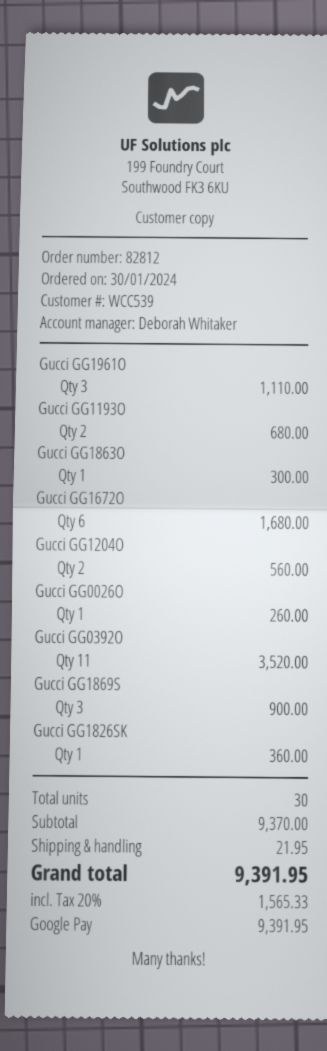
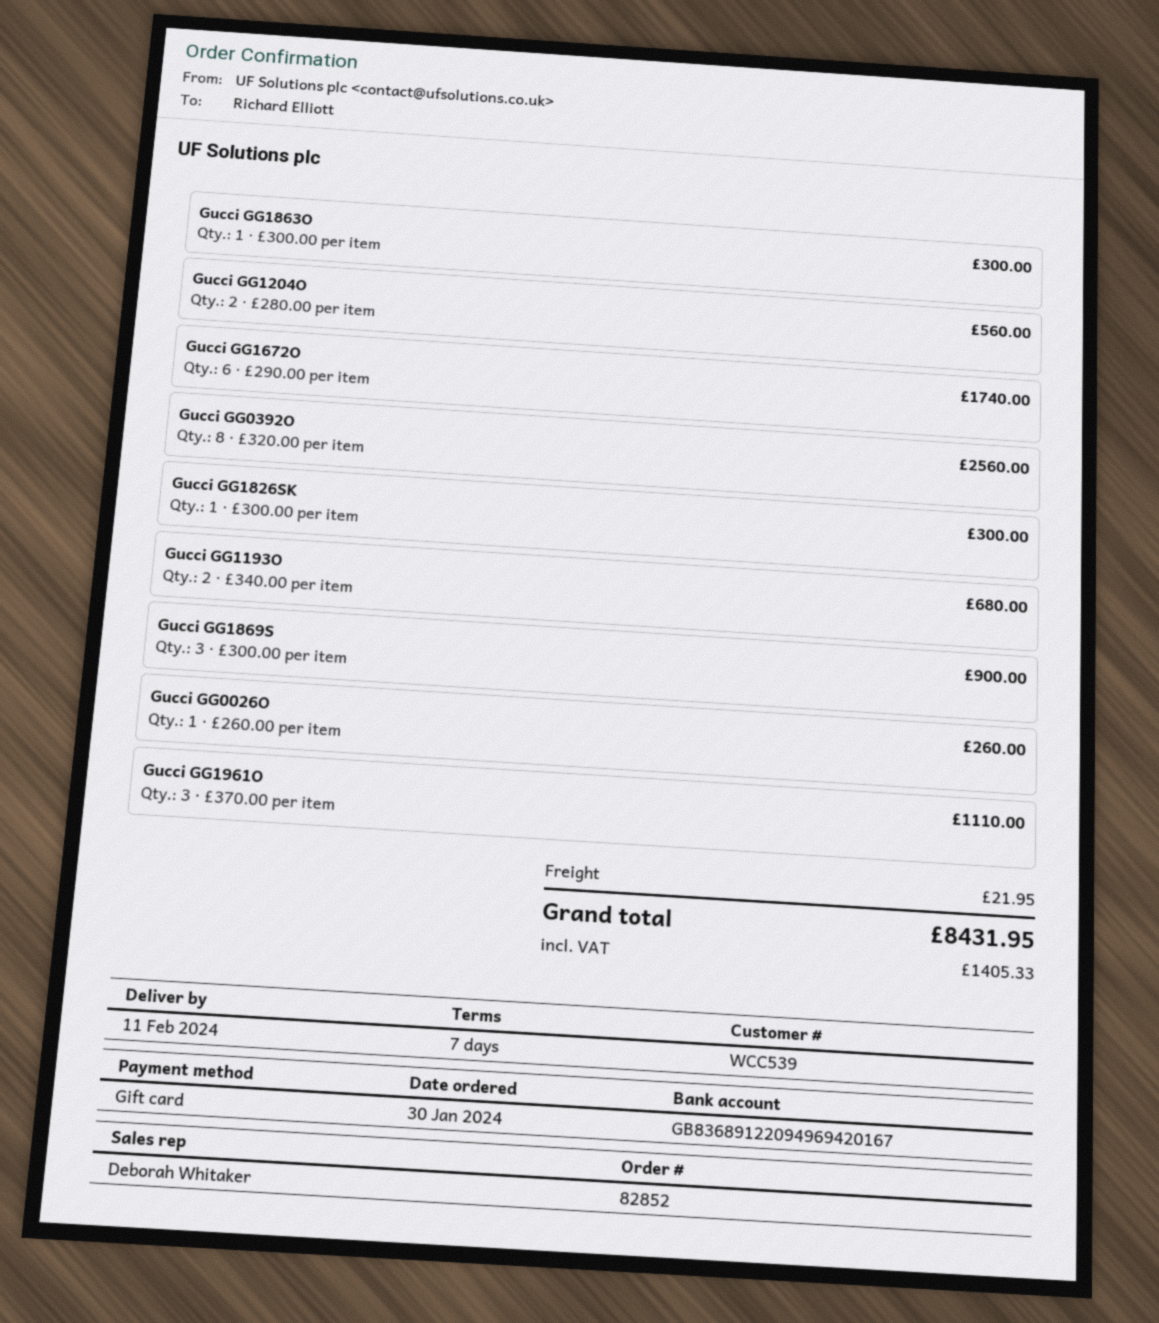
order number: 82812 -> 82852
payment method: Google Pay -> gift card
Gucci GG1672O: 6 for 1680.00 -> 6 for 1740.00
Gucci GG0392O: 11 for 3520.00 -> 8 for 2560.00
Gucci GG1826SK: 1 for 360.00 -> 1 for 300.00
tax: 1565.33 -> 1405.33
total: 9391.95 -> 8431.95

